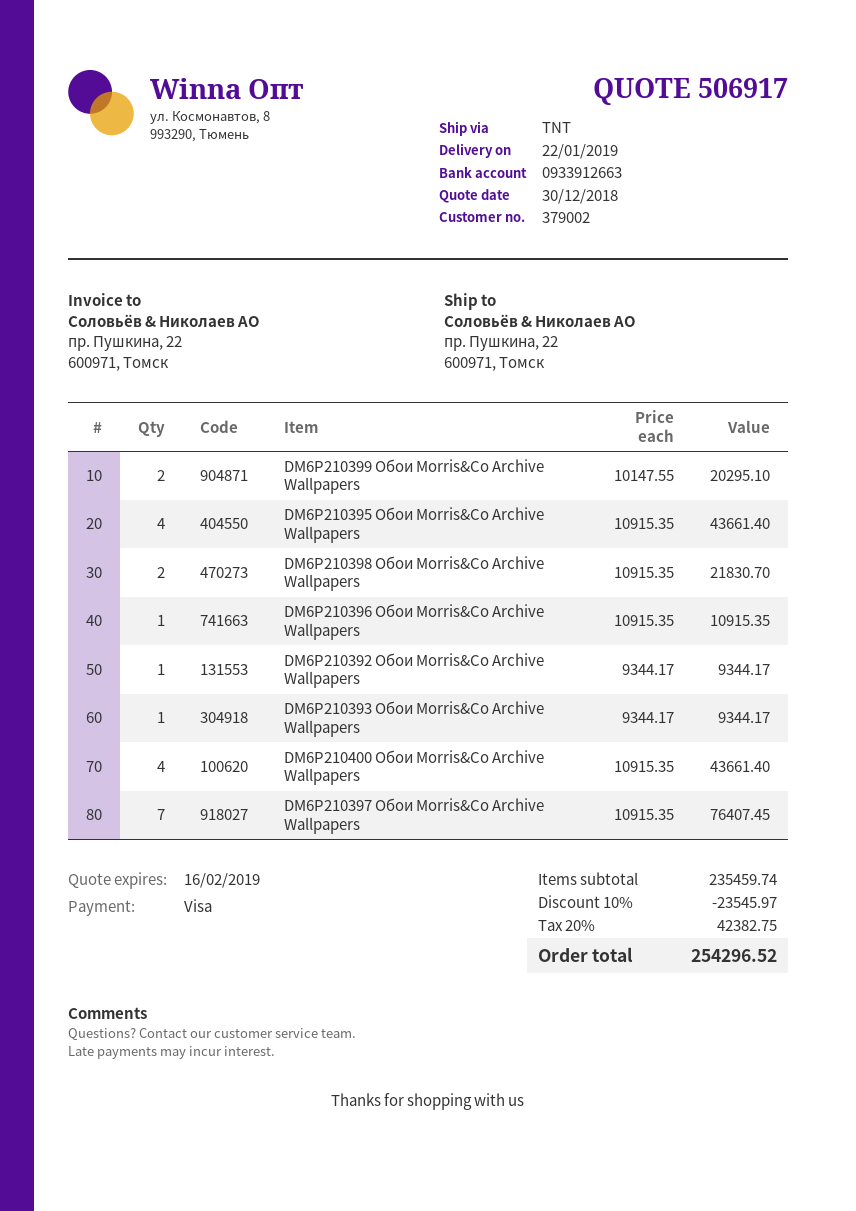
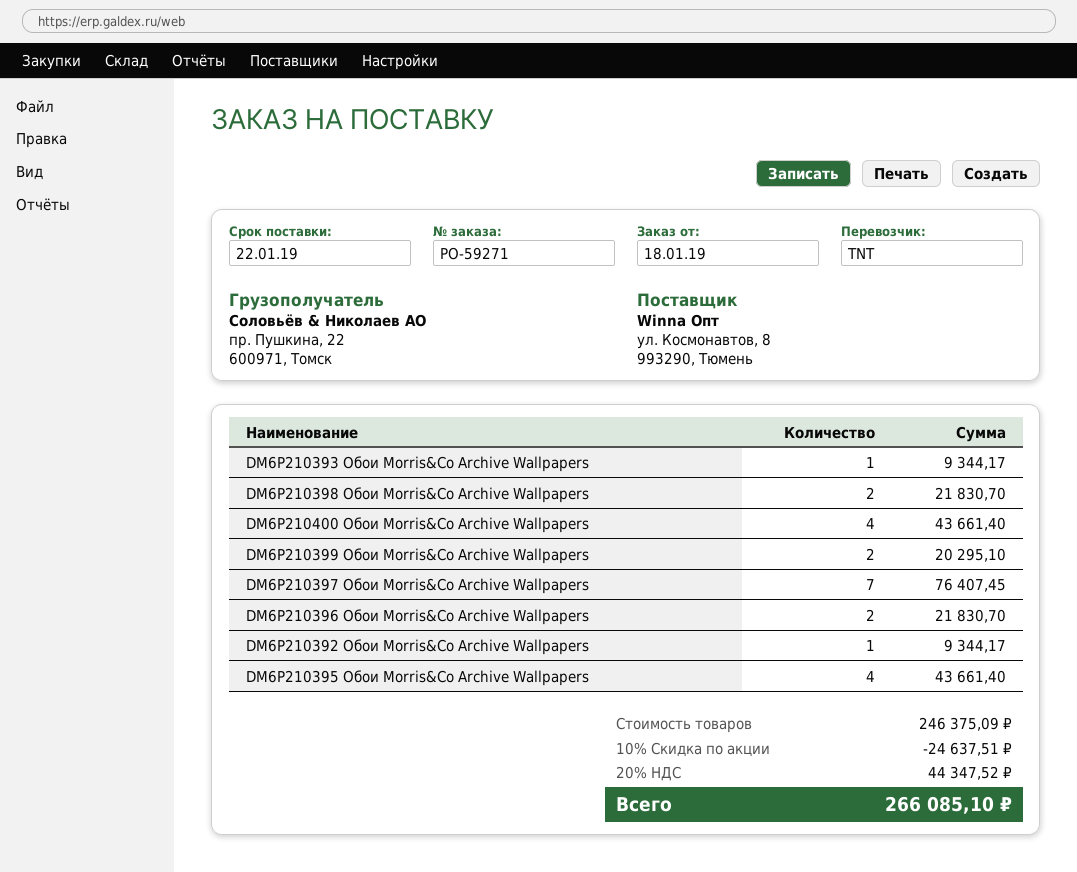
DM6P210396 Обои Morris&Co Archive Wallpapers: 1 for 10915.35 -> 2 for 21830.70
subtotal: 235459.74 -> 246375.09
discount: 10% = 23545.97 -> 10% = 24637.51
tax: 20% = 42382.75 -> 20% = 44347.52
total: 254296.52 -> 266085.10

